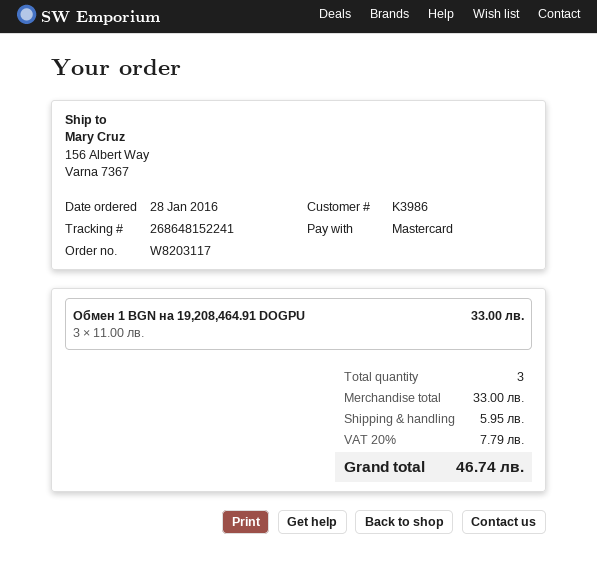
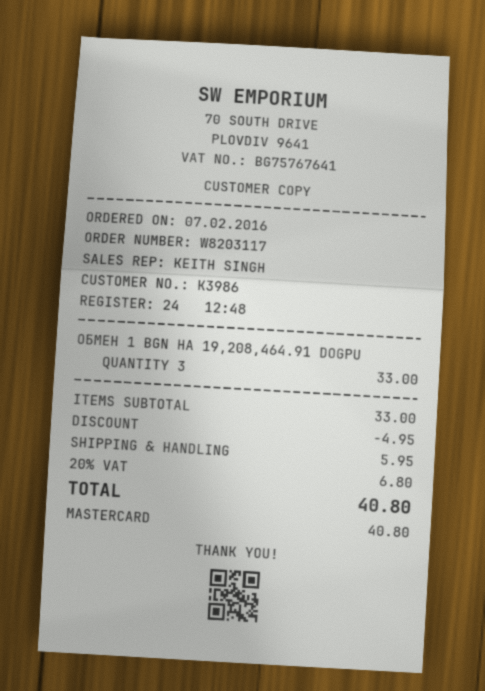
order date: 2016-01-28 -> 2016-02-07
discount: none -> 4.95
tax: 20% = 7.79 -> 20% = 6.80
total: 46.74 -> 40.80

